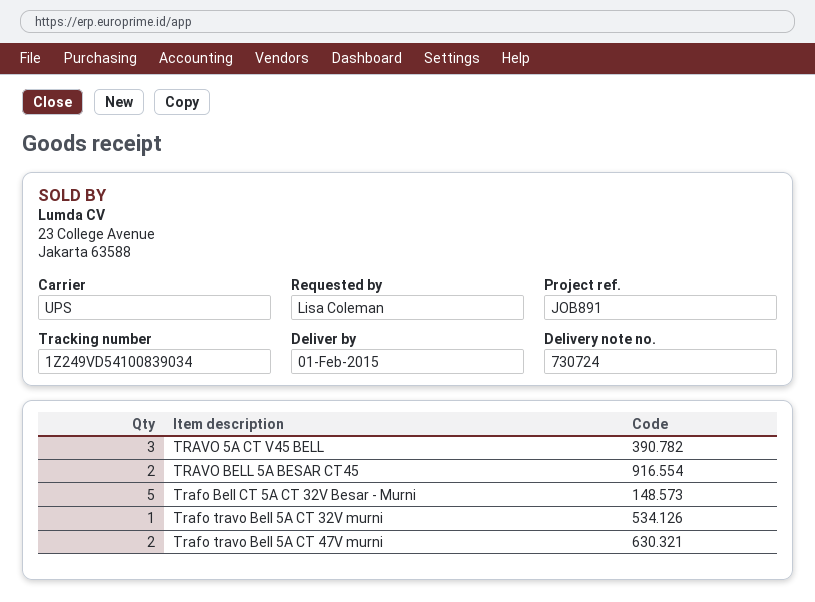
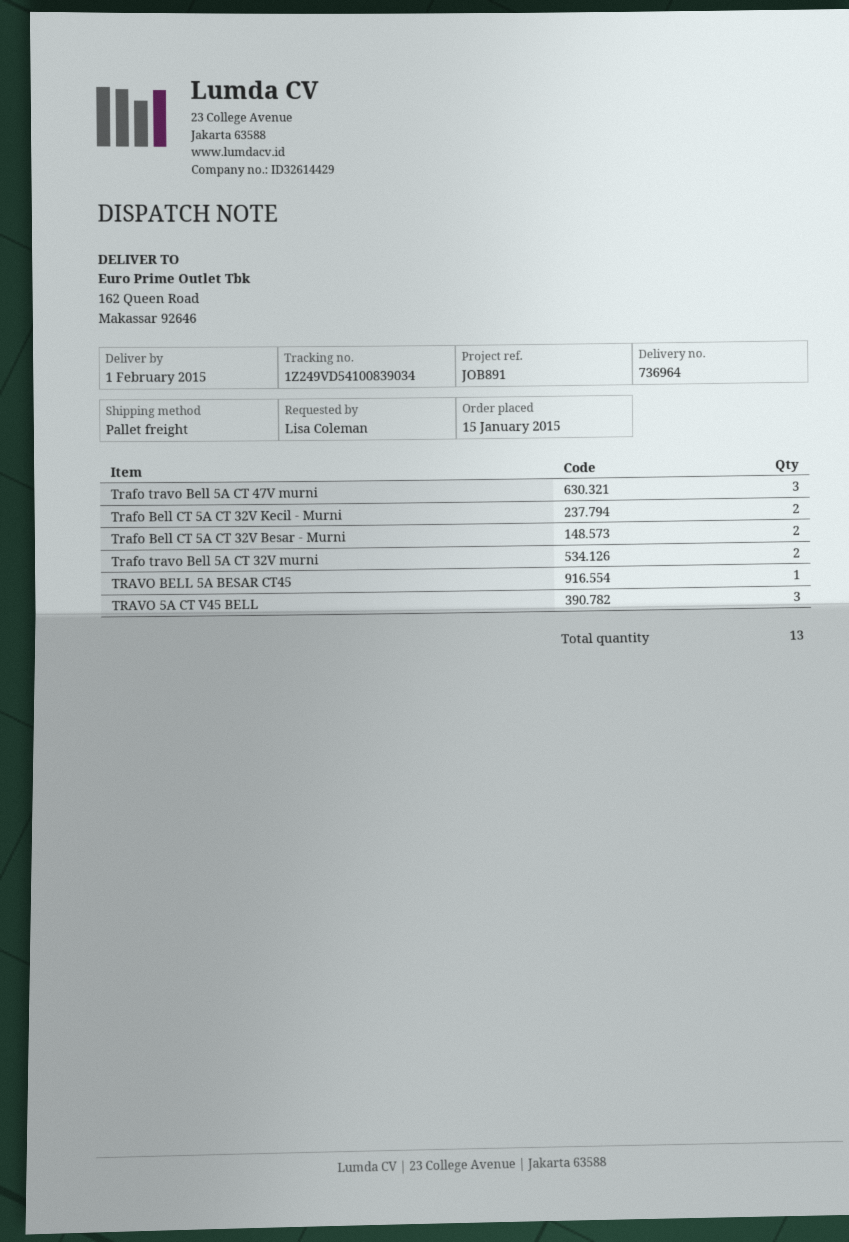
delivery note number: 730724 -> 736964
shipping method: UPS -> pallet freight
TRAVO BELL 5A BESAR CT45: 2 -> 1
Trafo Bell CT 5A CT 32V Besar - Murni: 5 -> 2
Trafo travo Bell 5A CT 32V murni: 1 -> 2
Trafo travo Bell 5A CT 47V murni: 2 -> 3
Trafo Bell CT 5A CT 32V Kecil - Murni: none -> 2

